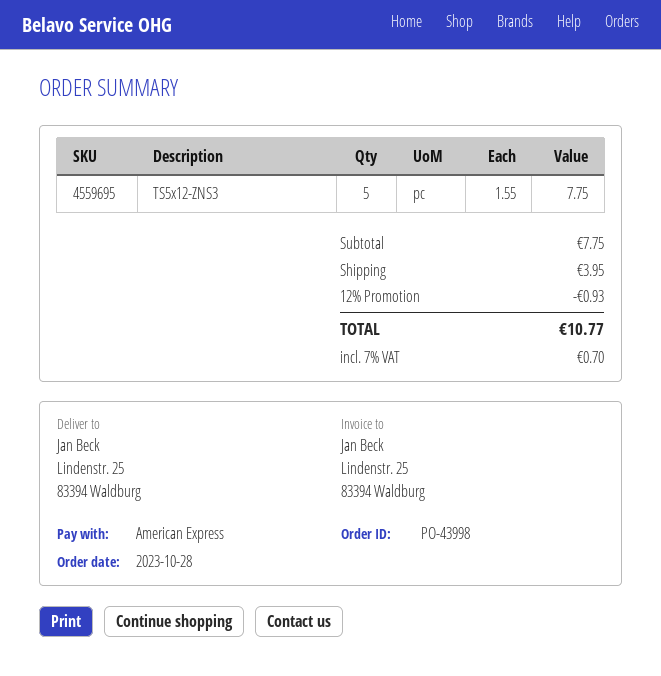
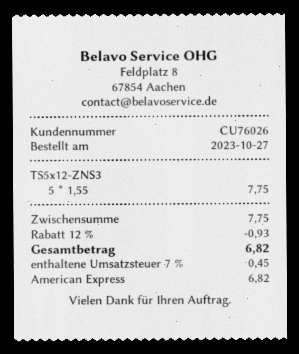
order date: 2023-10-28 -> 2023-10-27
shipping: 3.95 -> none
tax: 7% = 0.70 -> 7% = 0.45
total: 10.77 -> 6.82

